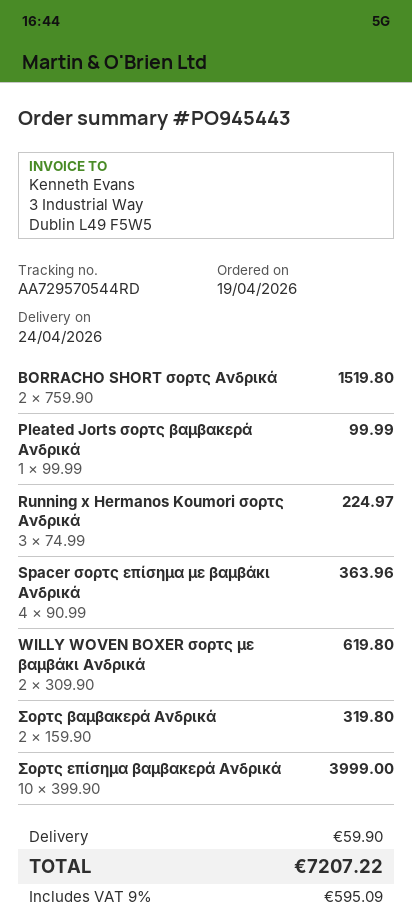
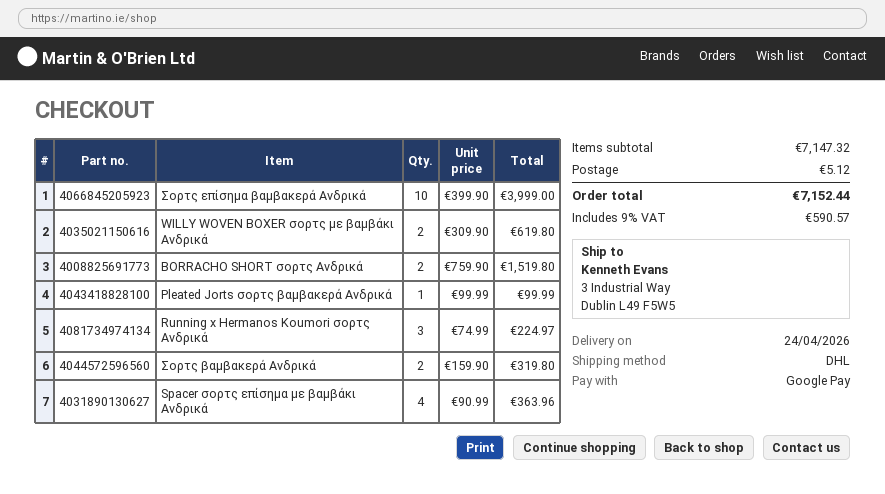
shipping: 59.90 -> 5.12
tax: 9% = 595.09 -> 9% = 590.57
total: 7207.22 -> 7152.44

